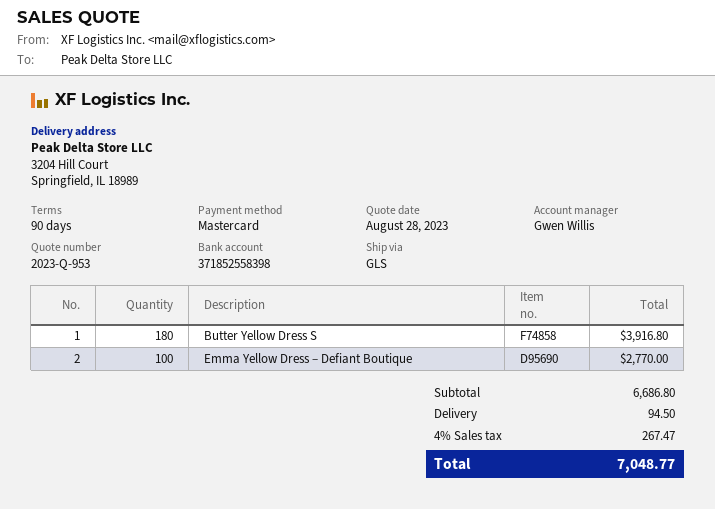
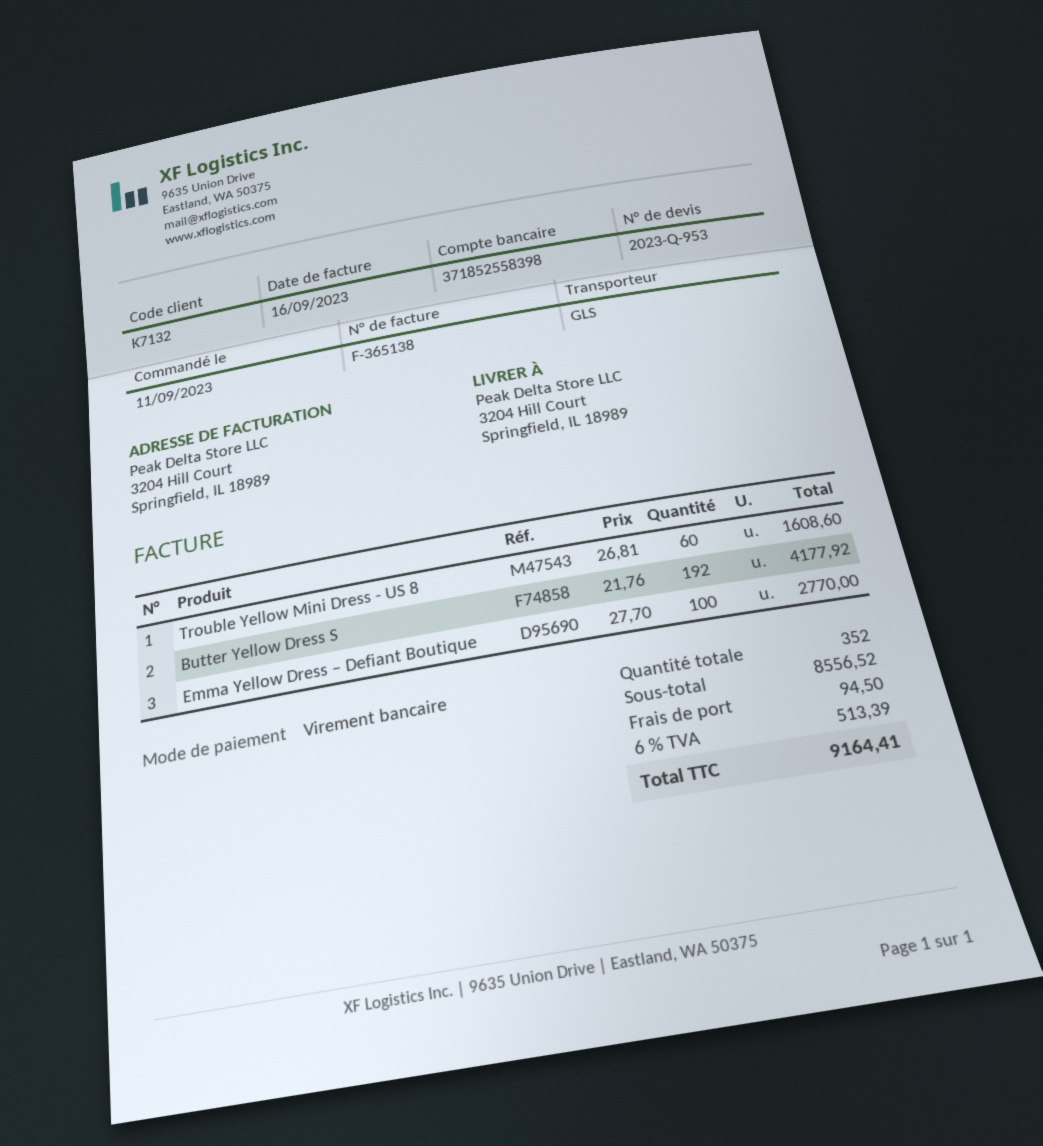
payment method: Mastercard -> bank transfer
Butter Yellow Dress S: 180 for 3916.80 -> 192 for 4177.92
Trouble Yellow Mini Dress - US 8: none -> 60 for 1608.60
subtotal: 6686.80 -> 8556.52
tax: 4% = 267.47 -> 6% = 513.39
total: 7048.77 -> 9164.41

